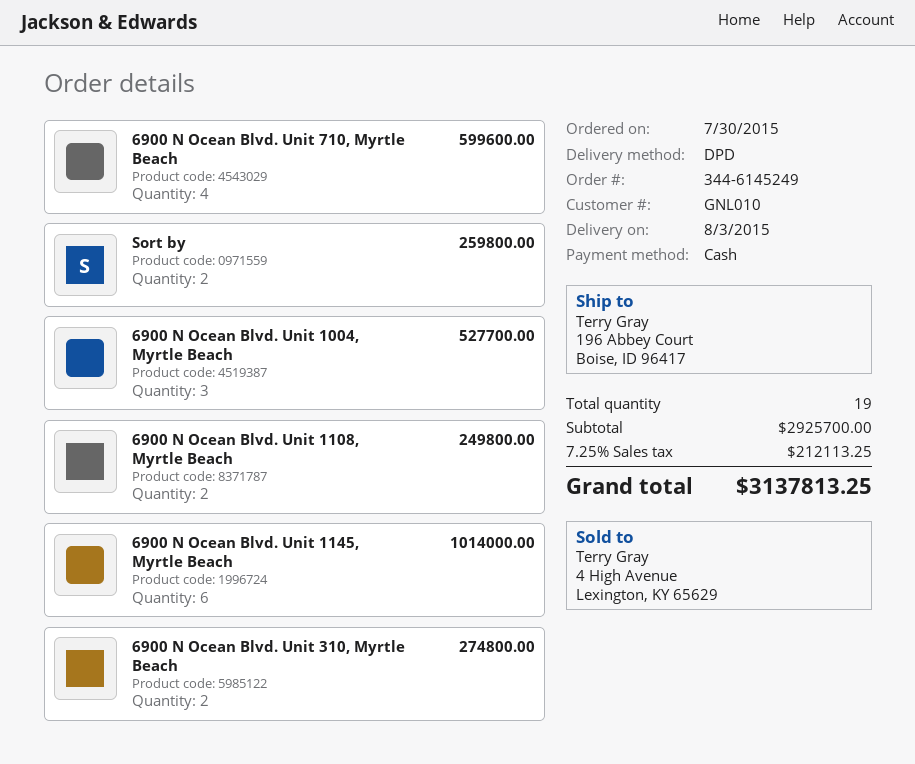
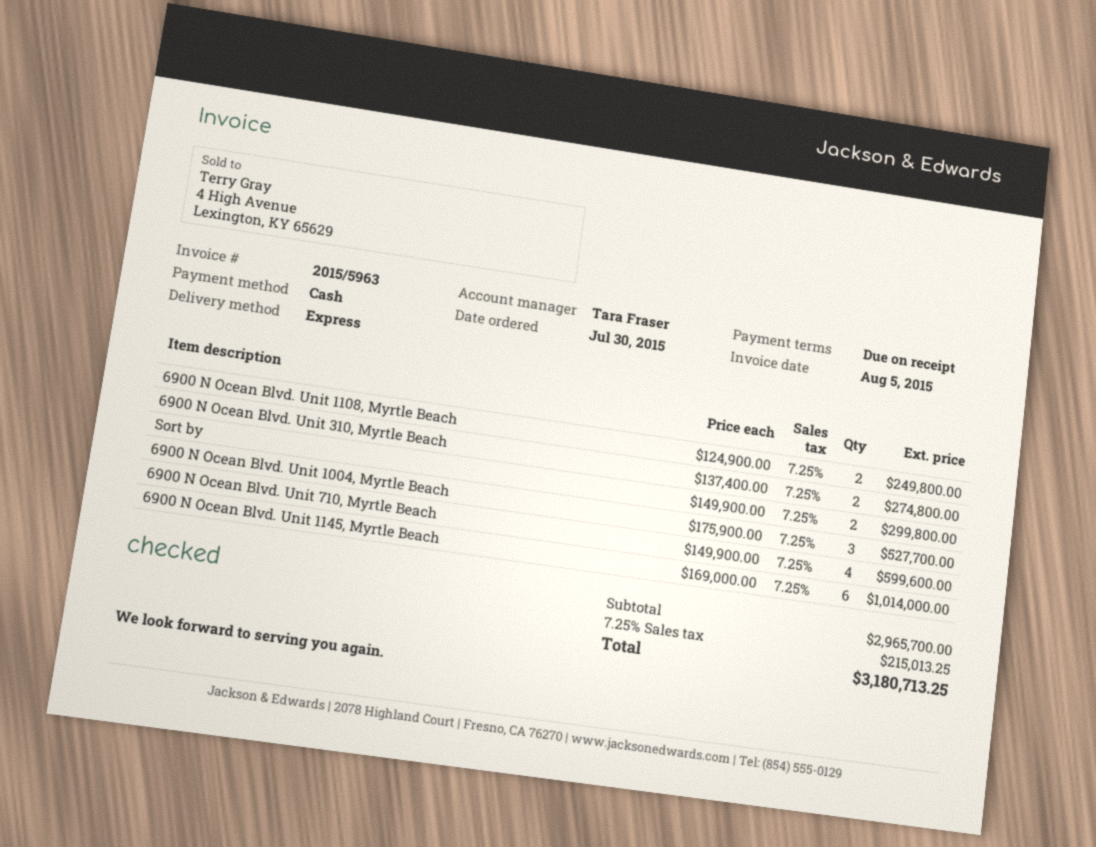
shipping method: DPD -> express
Sort by: 2 for 259800.00 -> 2 for 299800.00
subtotal: 2925700.00 -> 2965700.00
tax: 7.25% = 212113.25 -> 7.25% = 215013.25
total: 3137813.25 -> 3180713.25

